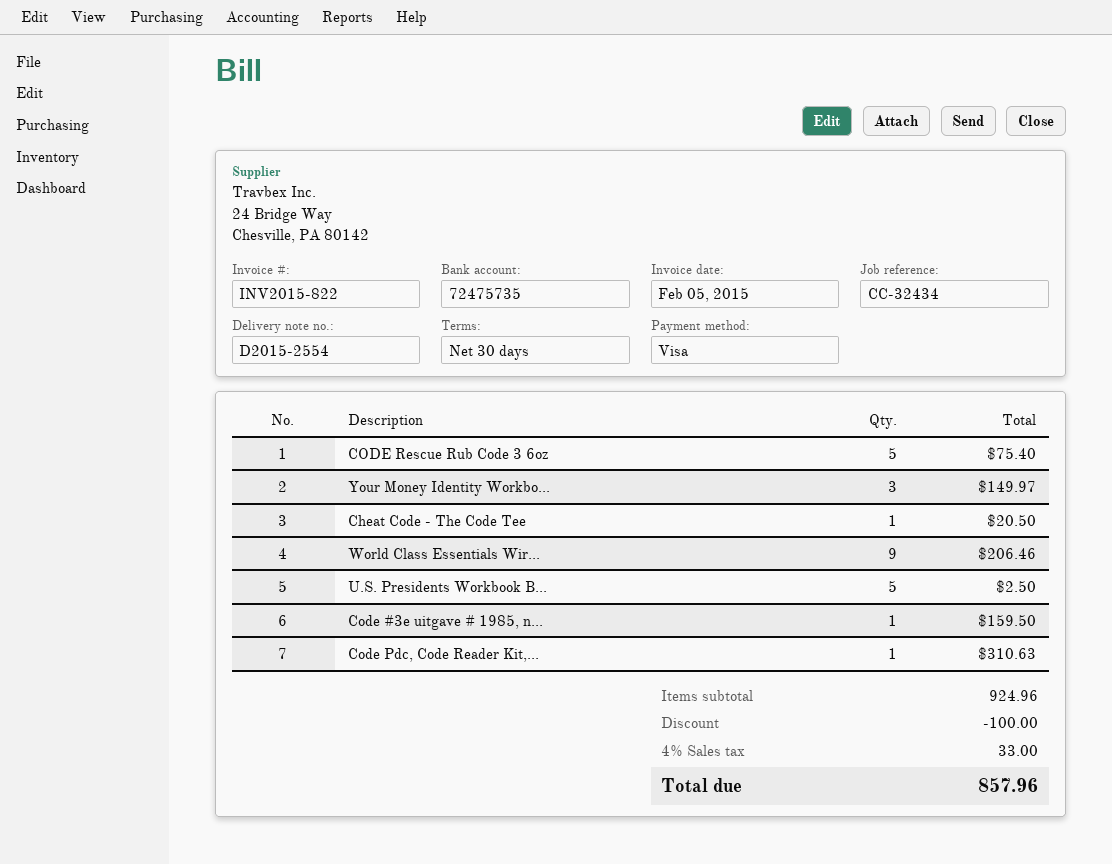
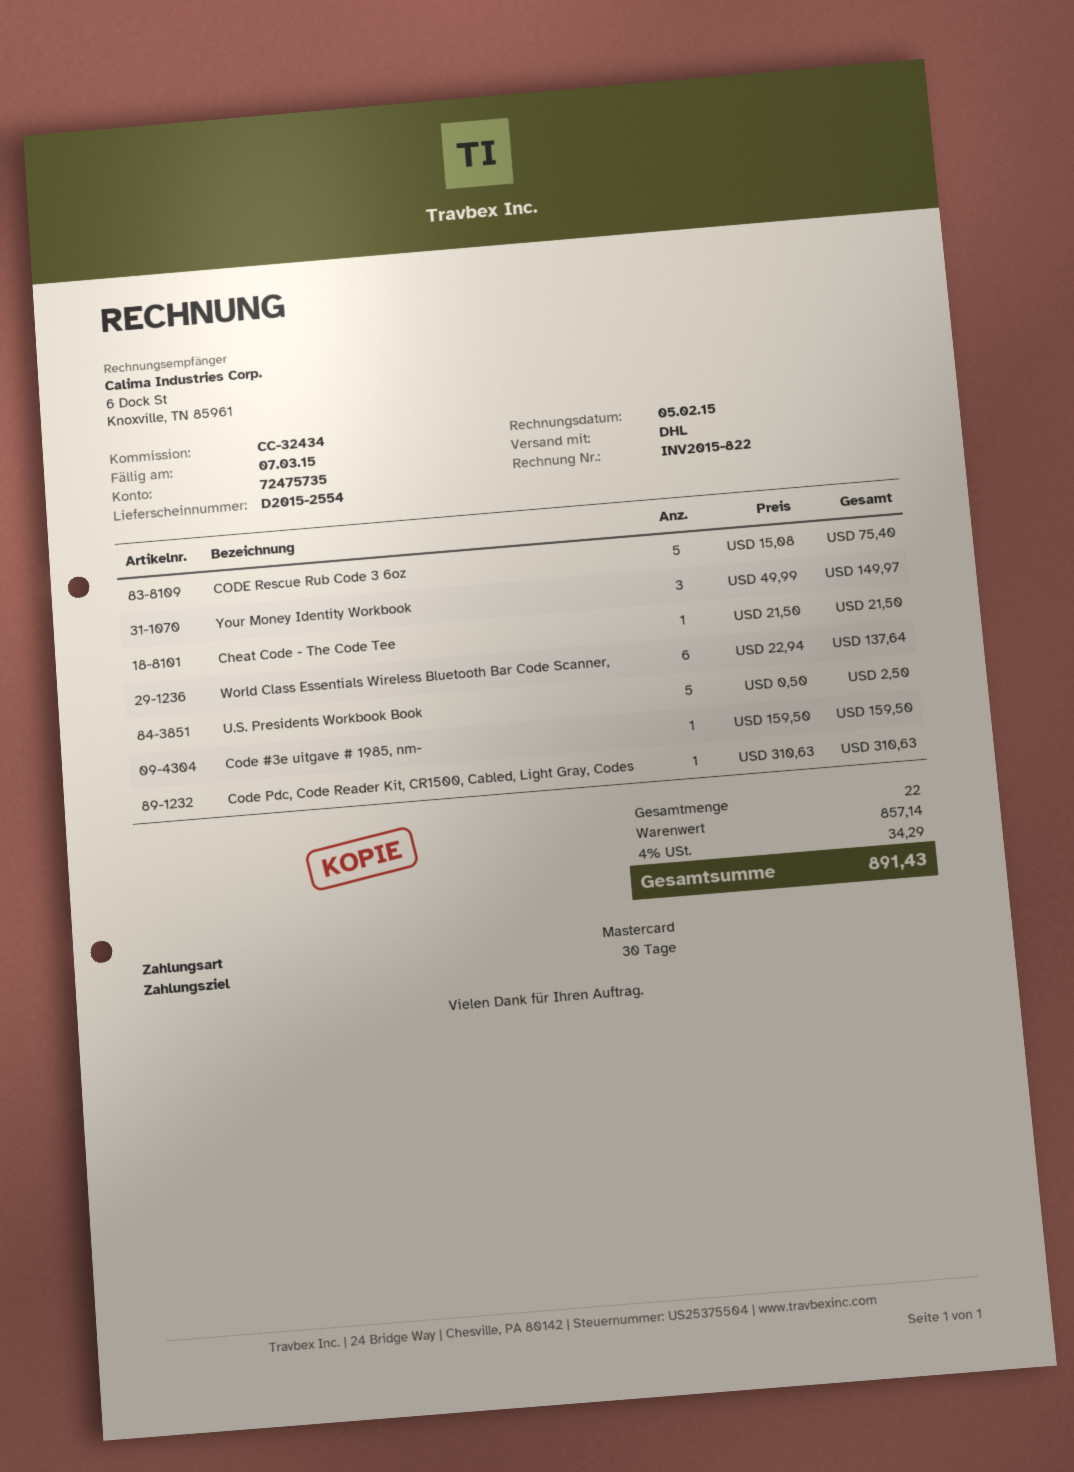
payment method: Visa -> Mastercard
Cheat Code - The Code Tee: 1 for 20.50 -> 1 for 21.50
World Class Essentials Wir...: 9 for 206.46 -> 6 for 137.64
subtotal: 924.96 -> 857.14
discount: 100.00 -> none
tax: 4% = 33.00 -> 4% = 34.29
total: 857.96 -> 891.43

